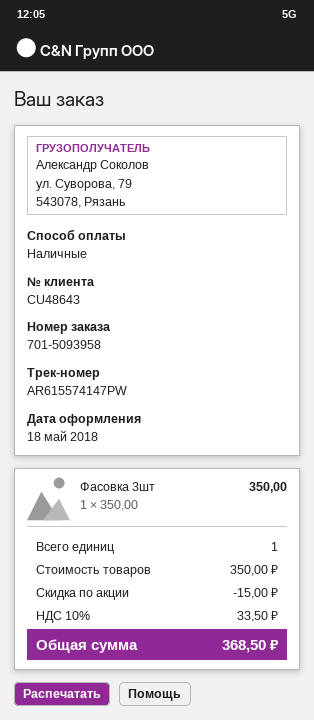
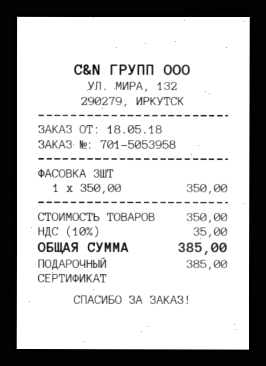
order number: 701-5093958 -> 701-5053958
payment method: cash -> gift card
discount: 15.00 -> none
tax: 10% = 33.50 -> 10% = 35.00
total: 368.50 -> 385.00

